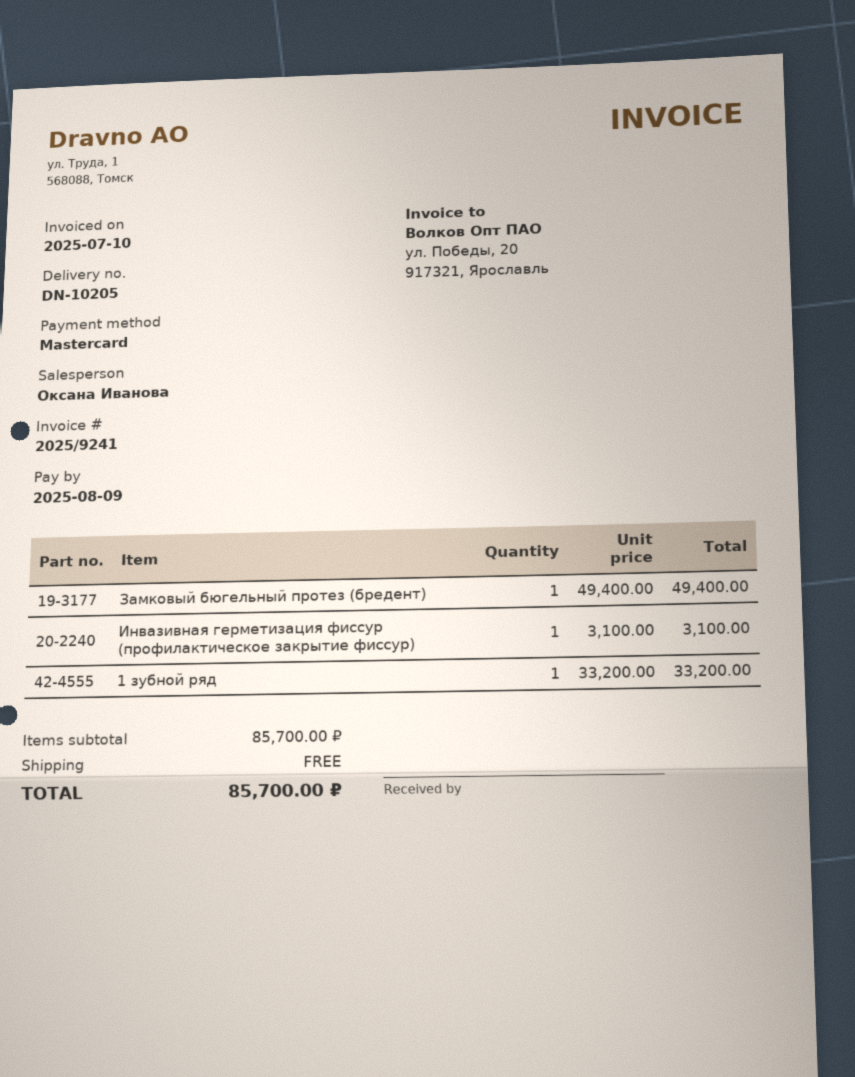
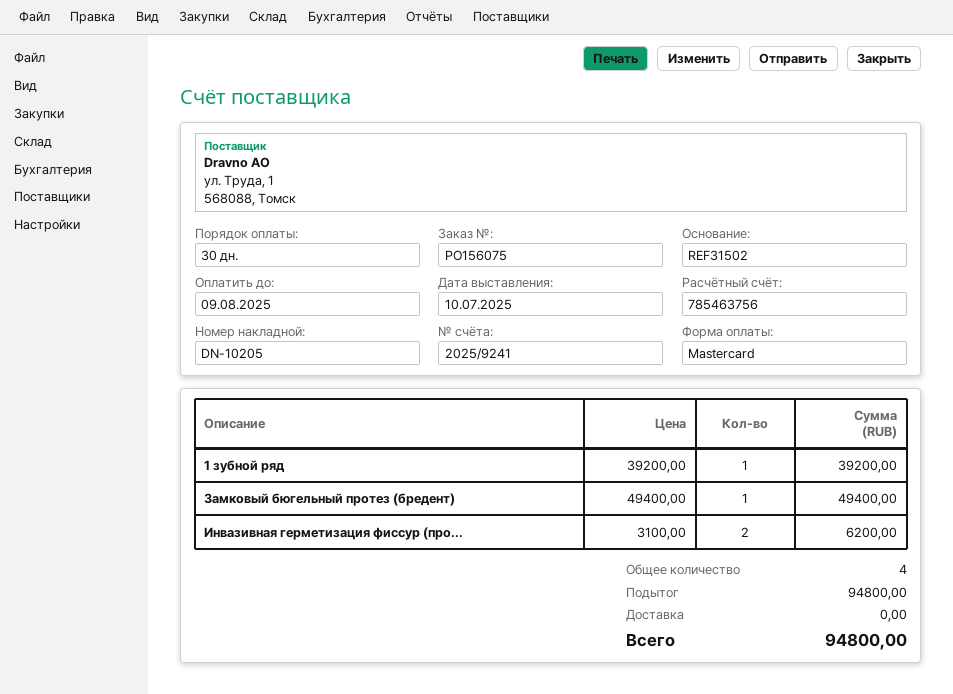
Инвазивная герметизация фиссур (профилактическое закрытие фиссур): 1 x 3100.00 = 3100.00 -> 2 x 3100.00 = 6200.00
1 зубной ряд: 1 x 33200.00 = 33200.00 -> 1 x 39200.00 = 39200.00
subtotal: 85700.00 -> 94800.00
total: 85700.00 -> 94800.00

